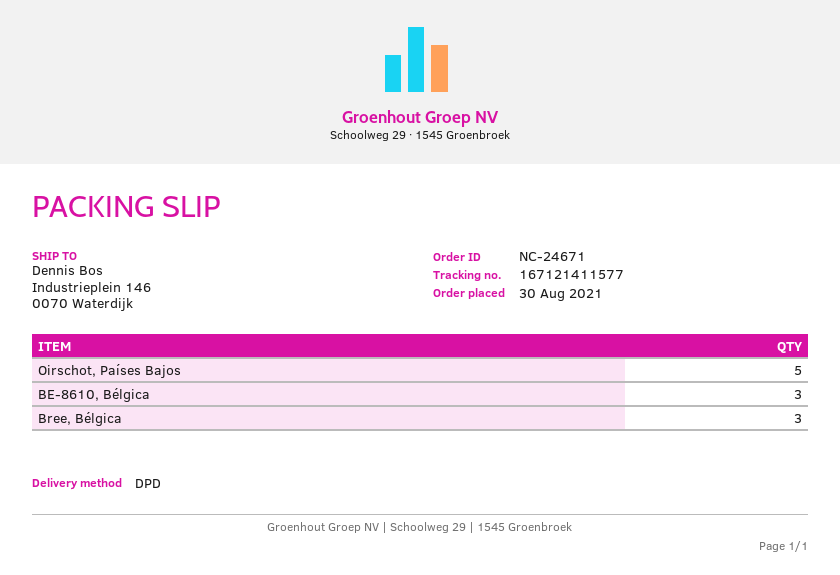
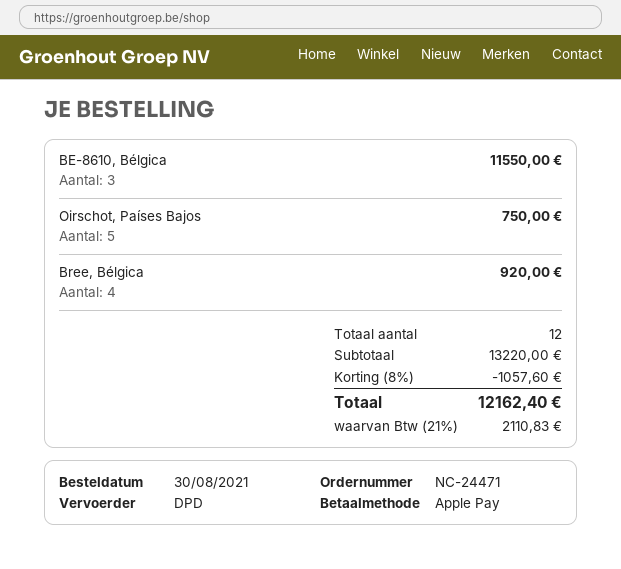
order number: NC-24671 -> NC-24471
Bree, Bélgica: 3 -> 4

